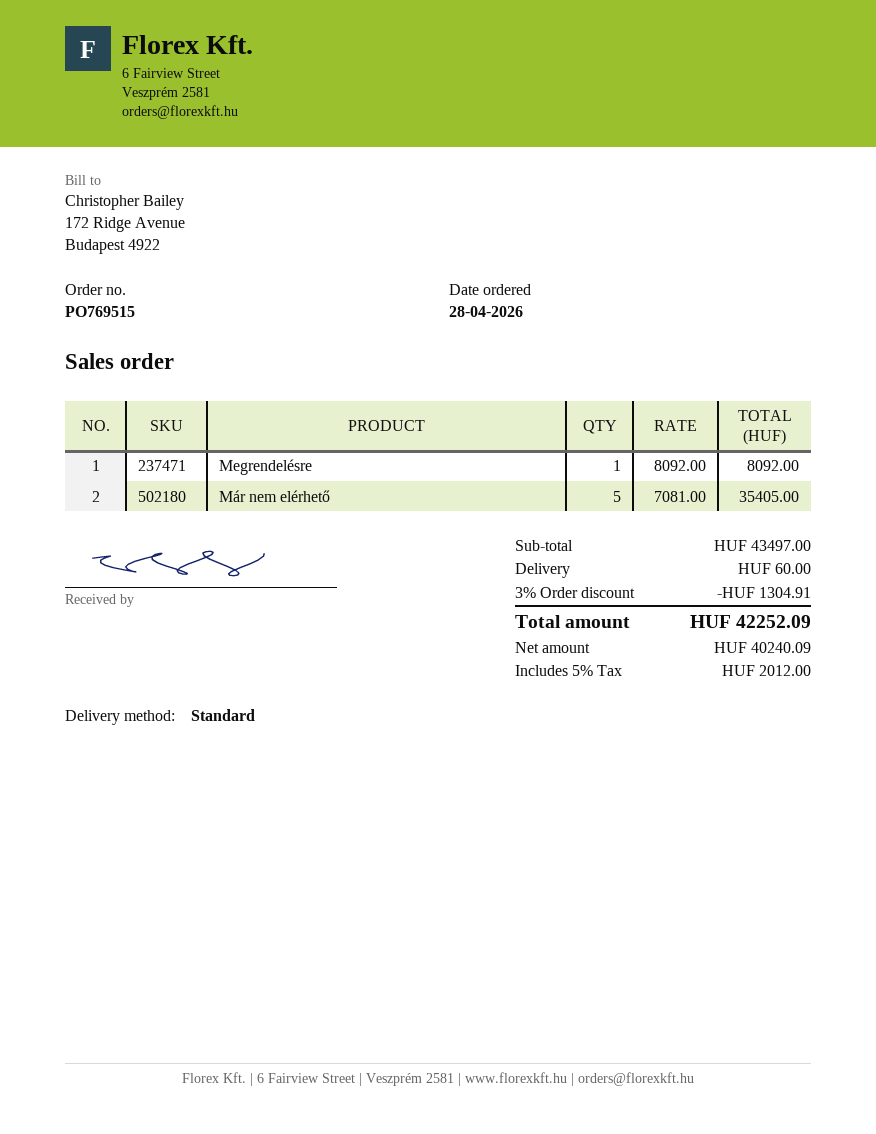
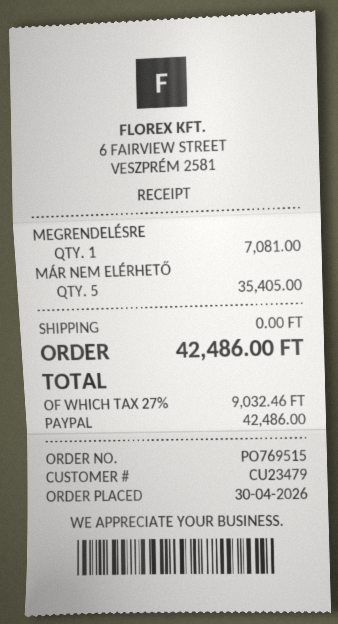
order date: 2026-04-28 -> 2026-04-30
Megrendelésre: 1 for 8092.00 -> 1 for 7081.00
discount: 3% = 1304.91 -> none
shipping: 60.00 -> 0.00
tax: 5% = 2012.00 -> 27% = 9032.46
total: 42252.09 -> 42486.00

